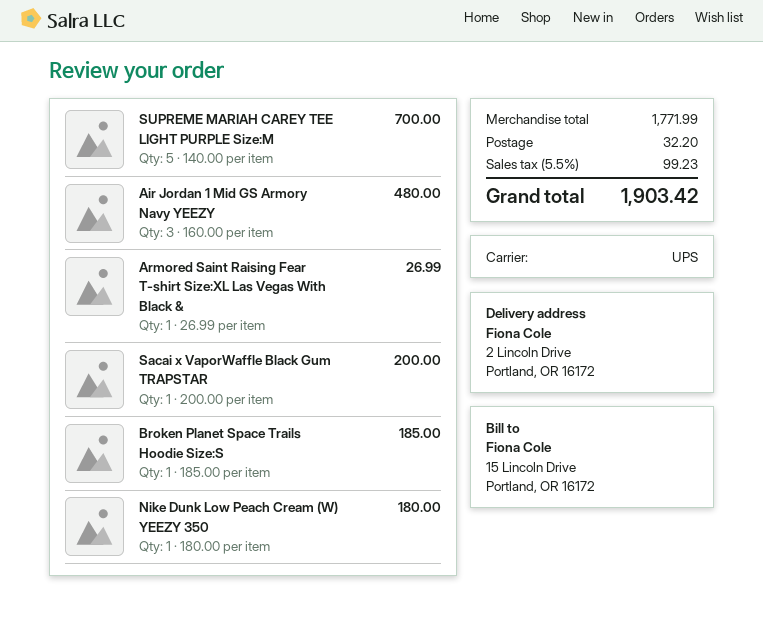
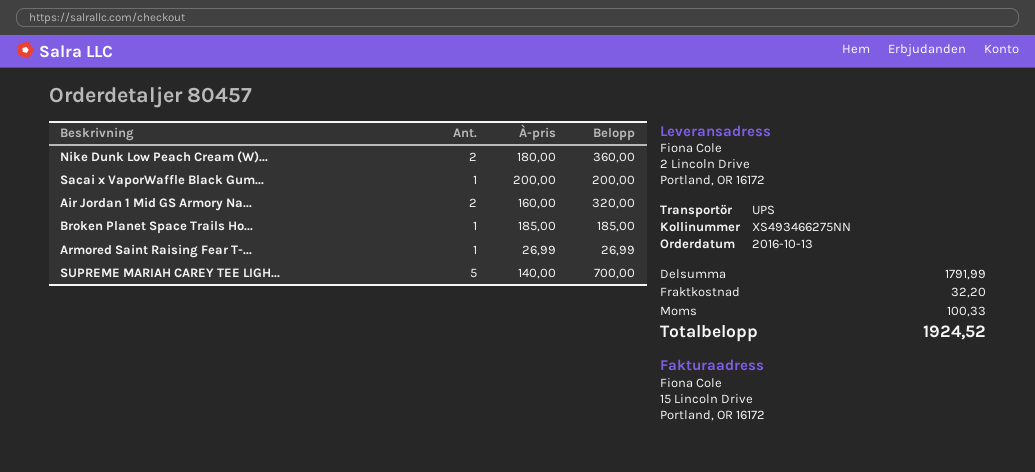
Air Jordan 1 Mid GS Armory Navy YEEZY: 3 x 160.00 = 480.00 -> 2 x 160.00 = 320.00
Nike Dunk Low Peach Cream (W) YEEZY 350: 1 x 180.00 = 180.00 -> 2 x 180.00 = 360.00
subtotal: 1771.99 -> 1791.99
tax: 99.23 -> 100.33
total: 1903.42 -> 1924.52

